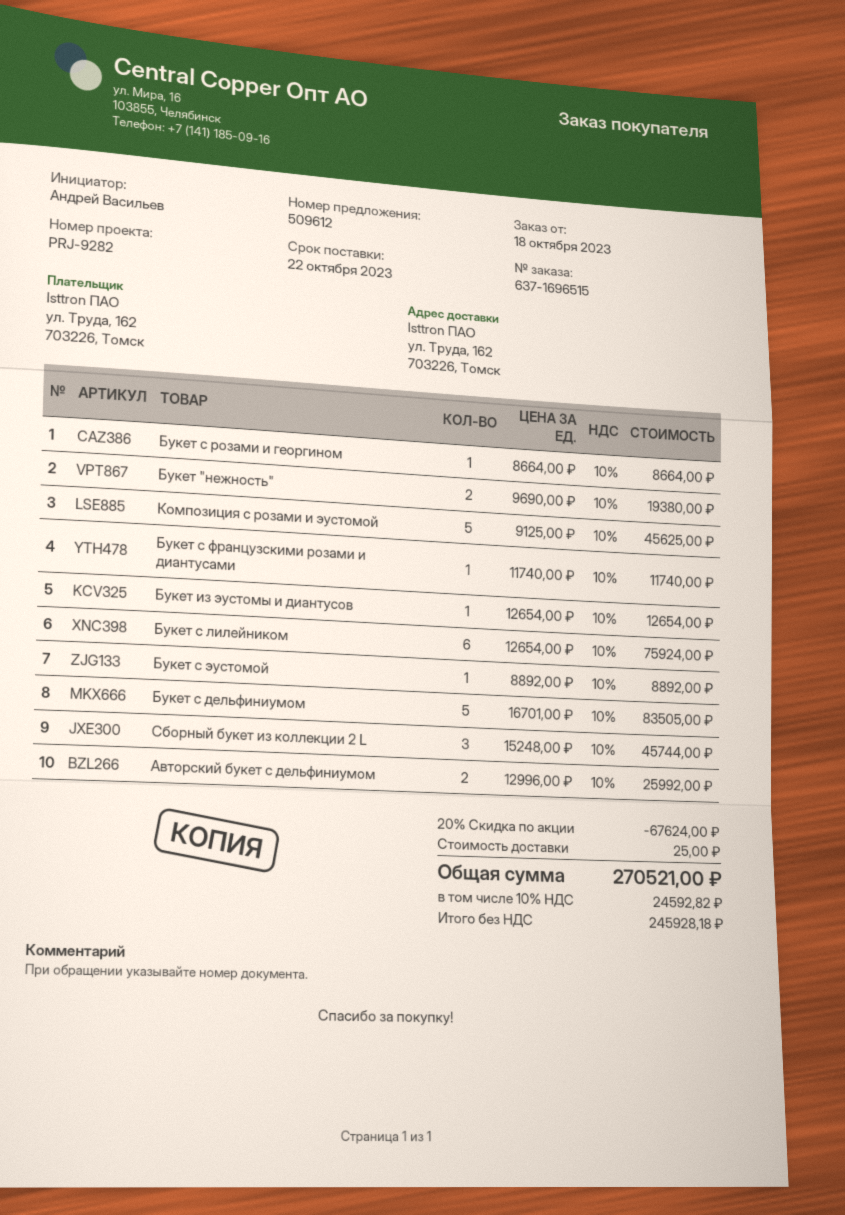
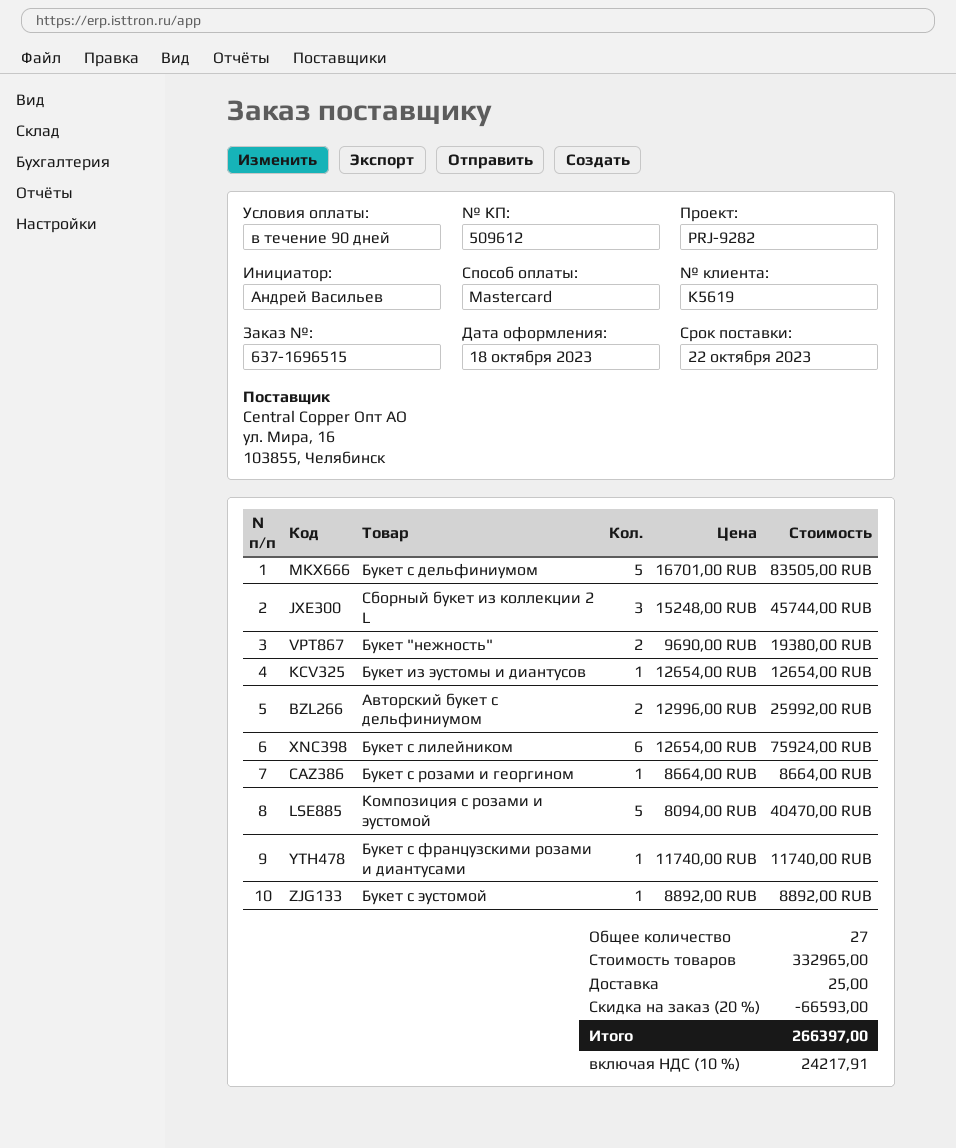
Композиция с розами и эустомой: 5 x 9125.00 = 45625.00 -> 5 x 8094.00 = 40470.00
discount: 20% = 67624.00 -> 20% = 66593.00
tax: 10% = 24592.82 -> 10% = 24217.91
total: 270521.00 -> 266397.00

